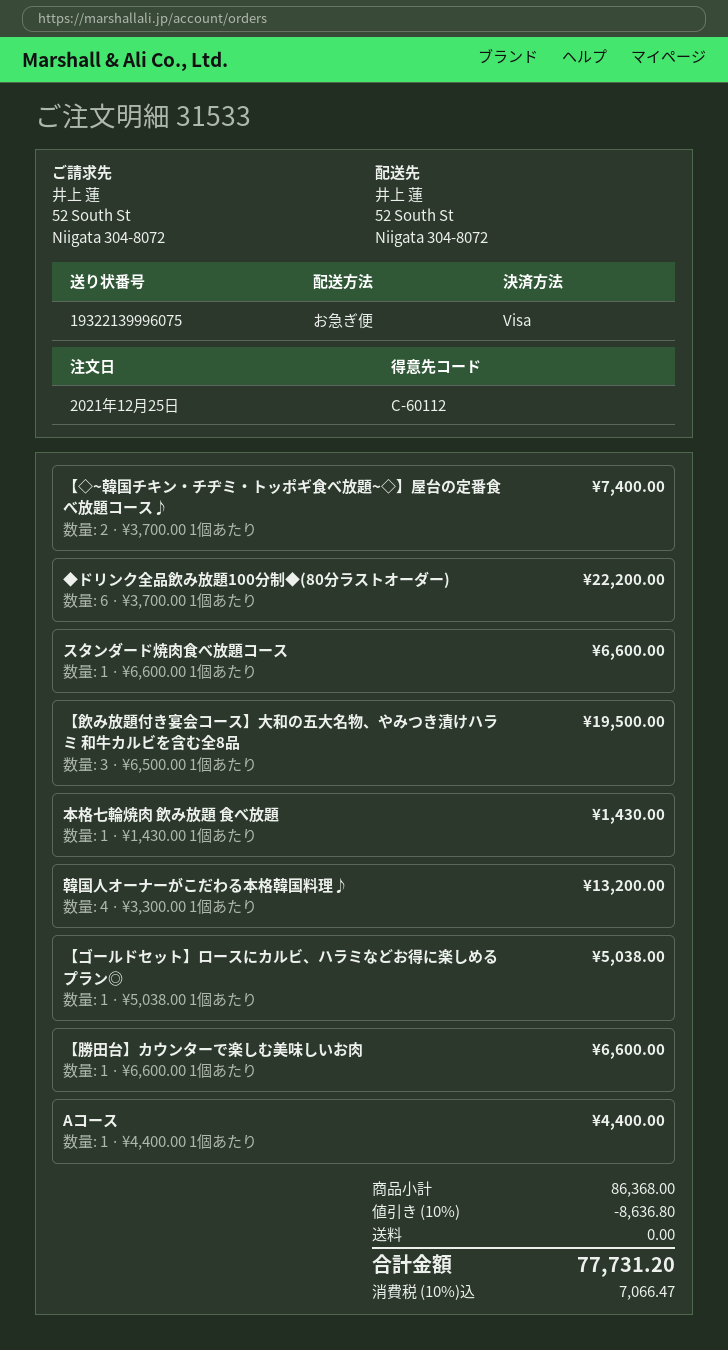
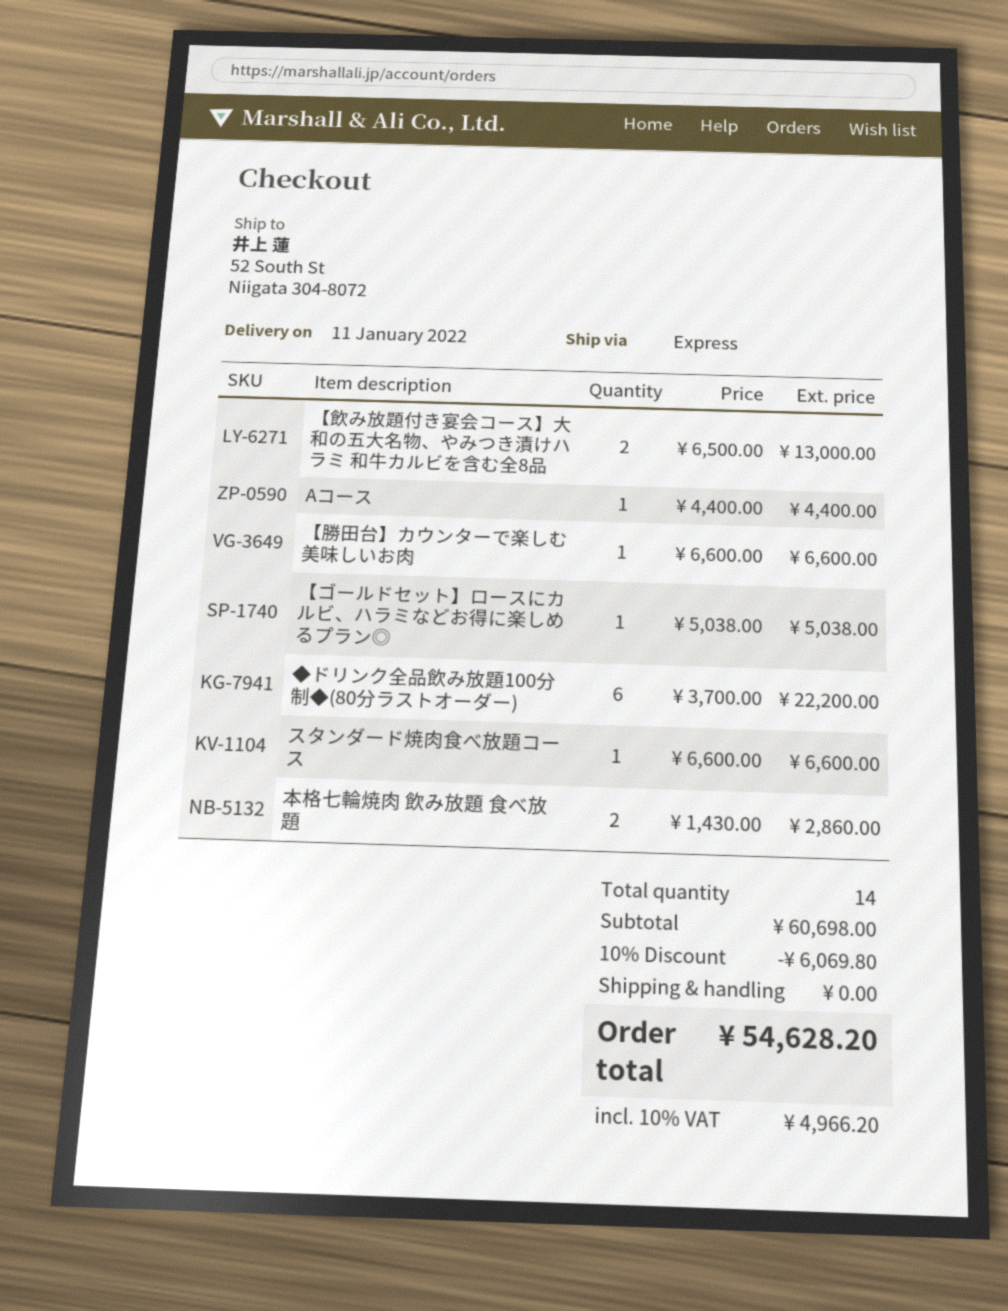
【◇~韓国チキン・チヂミ・トッポギ食べ放題~◇】屋台の定番食べ放題コース♪: 2 x 3700.00 = 7400.00 -> none
【飲み放題付き宴会コース】大和の五大名物、やみつき漬けハラミ 和牛カルビを含む全8品: 3 x 6500.00 = 19500.00 -> 2 x 6500.00 = 13000.00
本格七輪焼肉 飲み放題 食べ放題: 1 x 1430.00 = 1430.00 -> 2 x 1430.00 = 2860.00
韓国人オーナーがこだわる本格韓国料理♪: 4 x 3300.00 = 13200.00 -> none
subtotal: 86368.00 -> 60698.00
discount: 10% = 8636.80 -> 10% = 6069.80
tax: 10% = 7066.47 -> 10% = 4966.20
total: 77731.20 -> 54628.20

